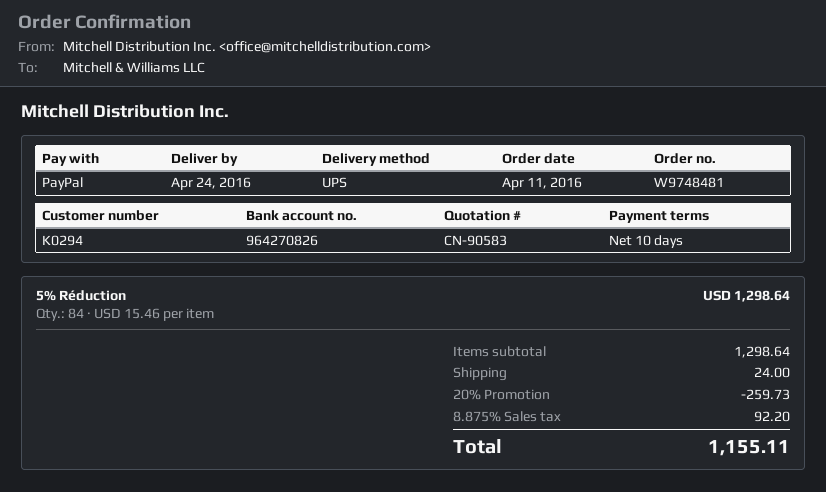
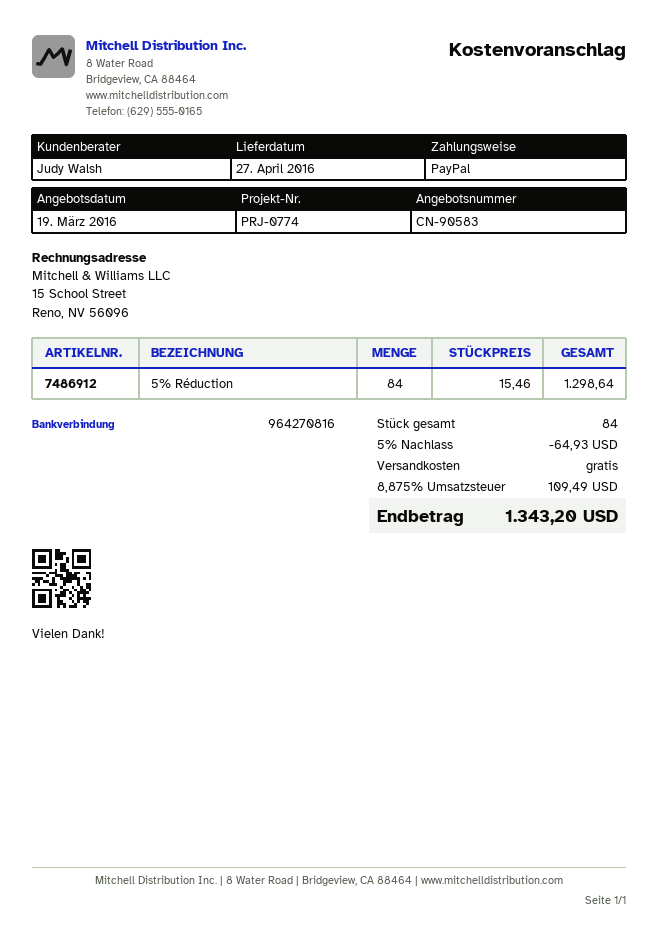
delivery date: 2016-04-24 -> 2016-04-27
bank account: 964270826 -> 964270816
discount: 20% = 259.73 -> 5% = 64.93
shipping: 24.00 -> 0.00
tax: 8.875% = 92.20 -> 8.875% = 109.49
total: 1155.11 -> 1343.20

